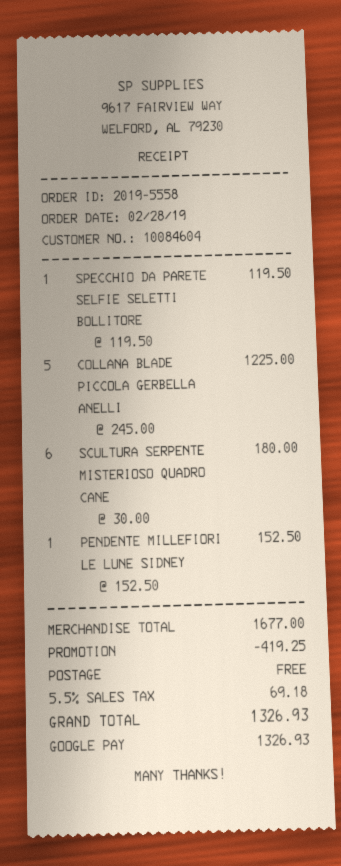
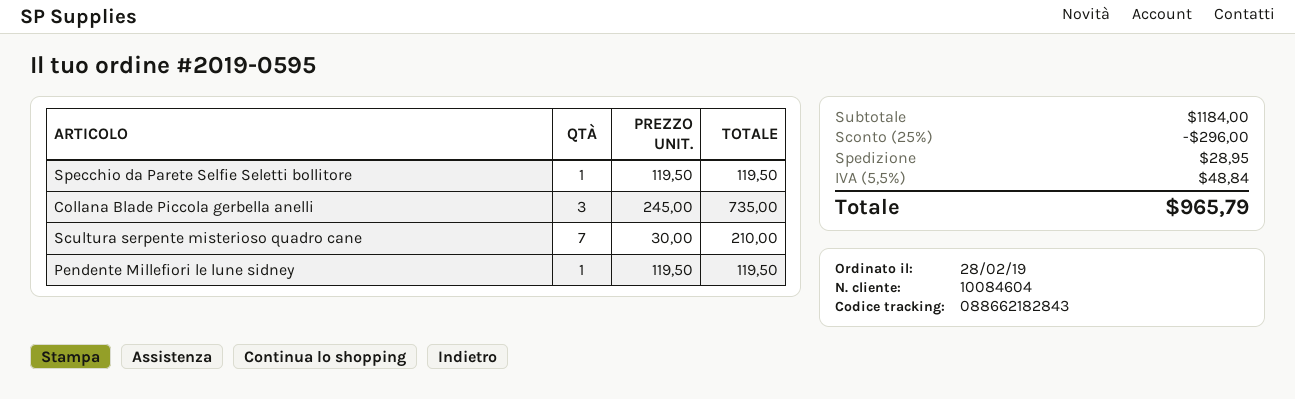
order number: 2019-5558 -> 2019-0595
COLLANA BLADE PICCOLA GERBELLA ANELLI: 5 x 245.00 = 1225.00 -> 3 x 245.00 = 735.00
SCULTURA SERPENTE MISTERIOSO QUADRO CANE: 6 x 30.00 = 180.00 -> 7 x 30.00 = 210.00
PENDENTE MILLEFIORI LE LUNE SIDNEY: 1 x 152.50 = 152.50 -> 1 x 119.50 = 119.50
subtotal: 1677.00 -> 1184.00
discount: 419.25 -> 296.00
shipping: 0.00 -> 28.95
tax: 5.5% = 69.18 -> 5.5% = 48.84
total: 1326.93 -> 965.79

